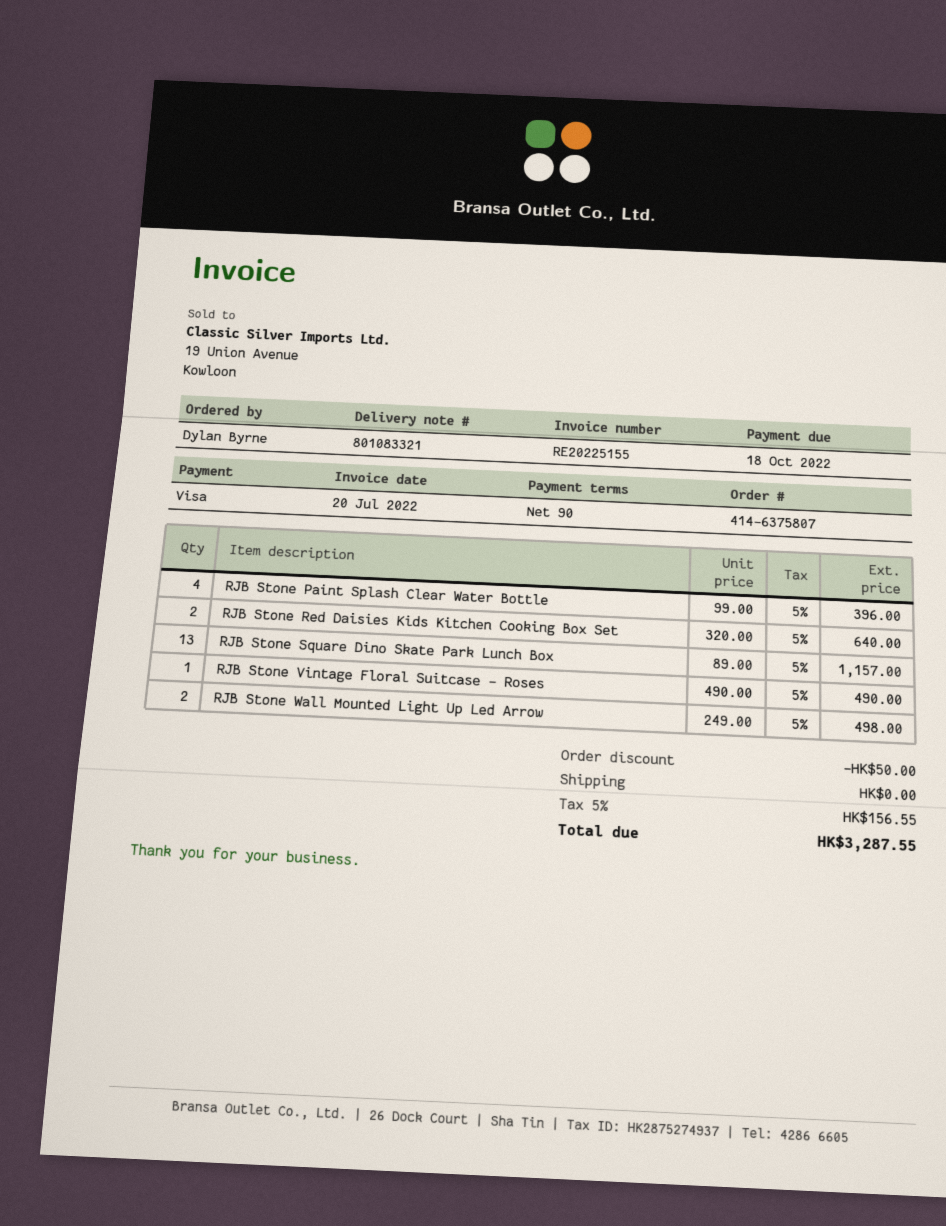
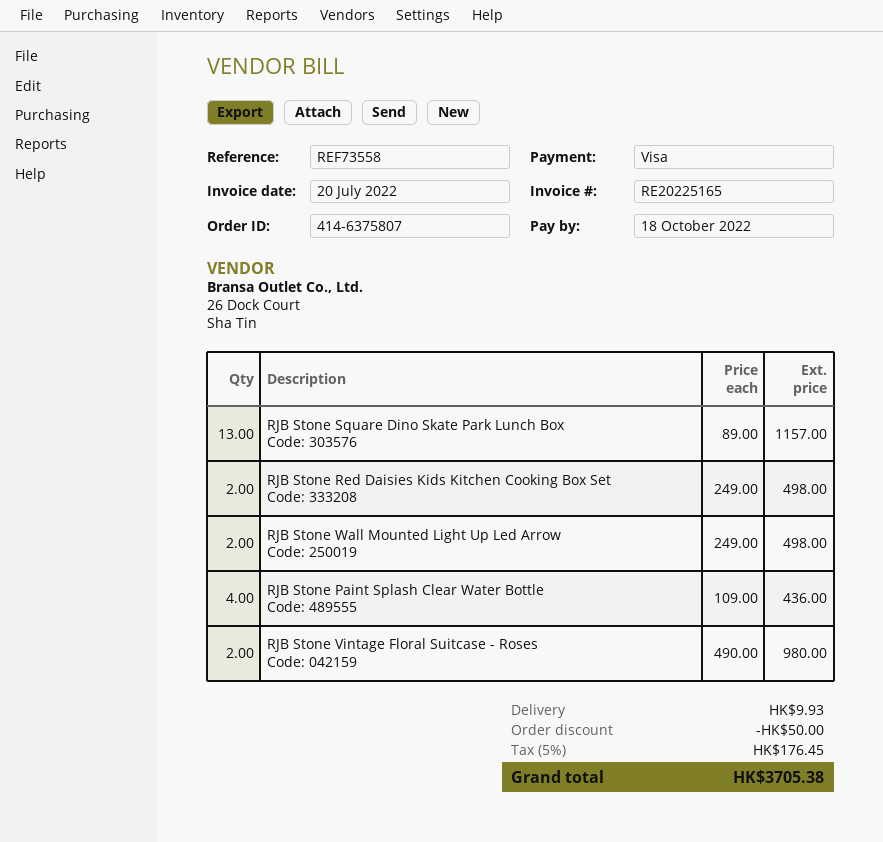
invoice number: RE20225155 -> RE20225165
RJB Stone Paint Splash Clear Water Bottle: 4 x 99.00 = 396.00 -> 4 x 109.00 = 436.00
RJB Stone Red Daisies Kids Kitchen Cooking Box Set: 2 x 320.00 = 640.00 -> 2 x 249.00 = 498.00
RJB Stone Vintage Floral Suitcase - Roses: 1 x 490.00 = 490.00 -> 2 x 490.00 = 980.00
shipping: 0.00 -> 9.93
tax: 5% = 156.55 -> 5% = 176.45
total: 3287.55 -> 3705.38

